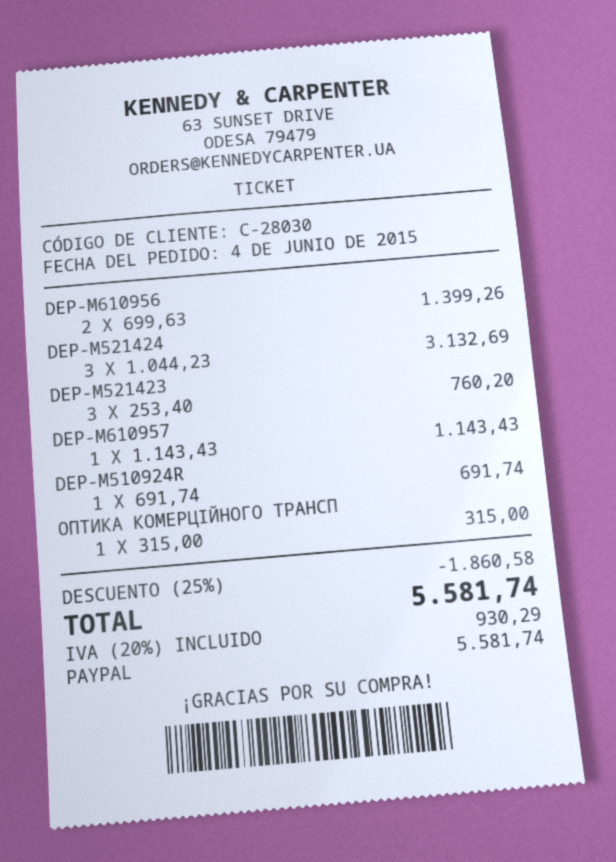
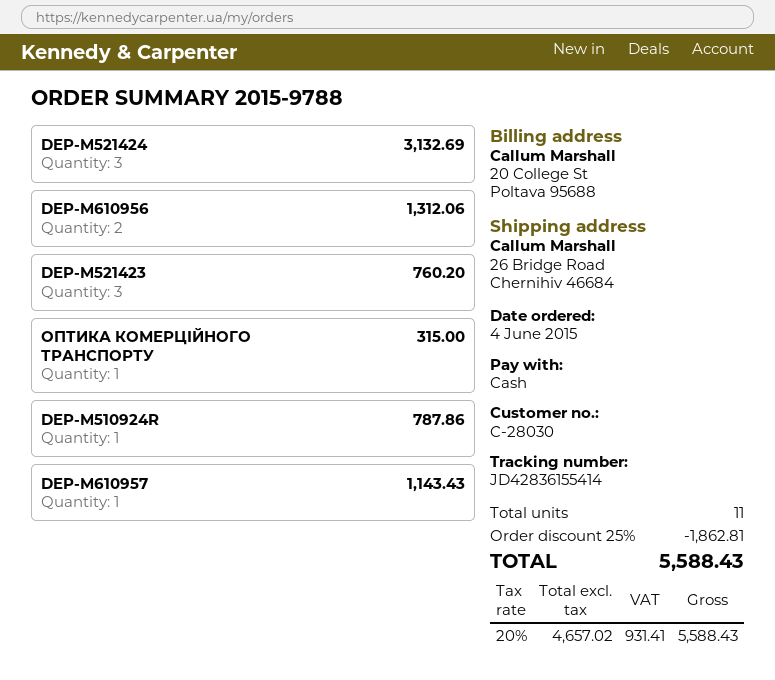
payment method: PayPal -> cash
DEP-M610956: 2 for 1399.26 -> 2 for 1312.06
DEP-M510924R: 1 for 691.74 -> 1 for 787.86
discount: 25% = 1860.58 -> 25% = 1862.81
tax: 20% = 930.29 -> 20% = 931.41
total: 5581.74 -> 5588.43

